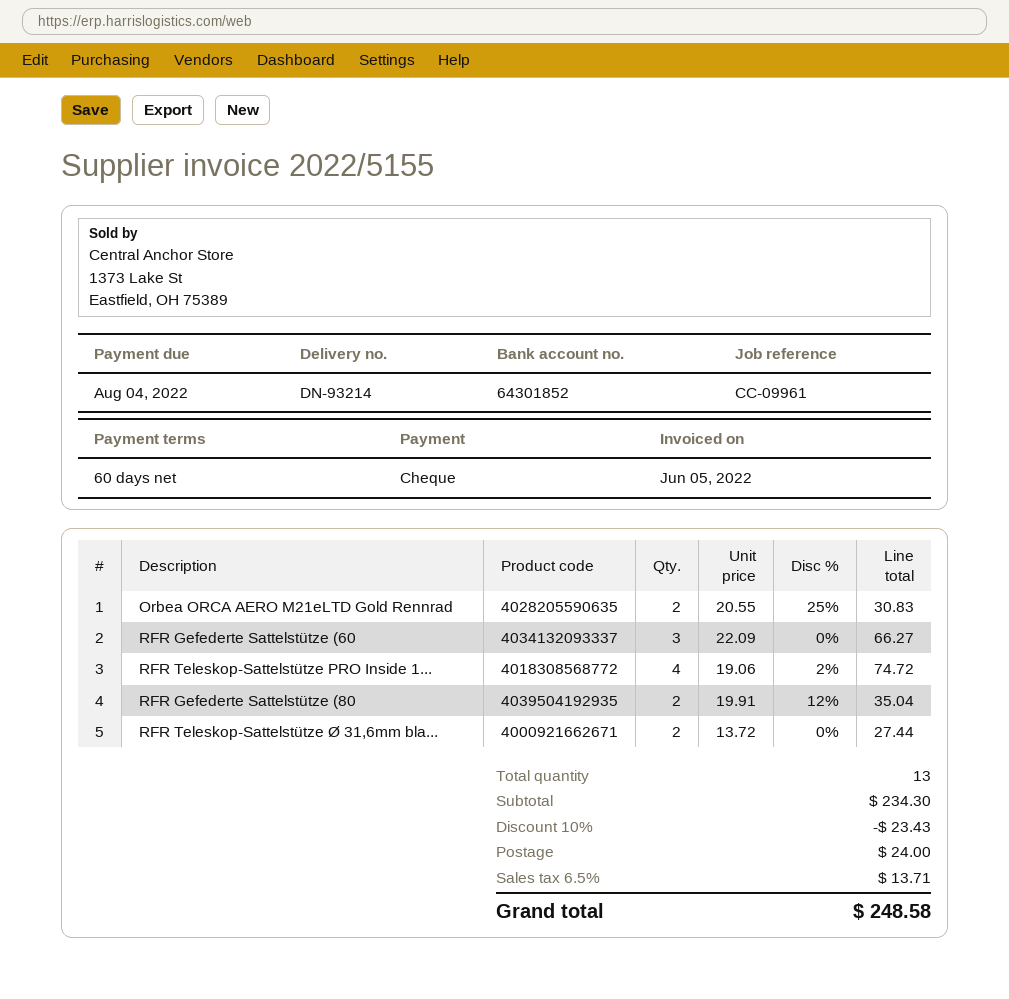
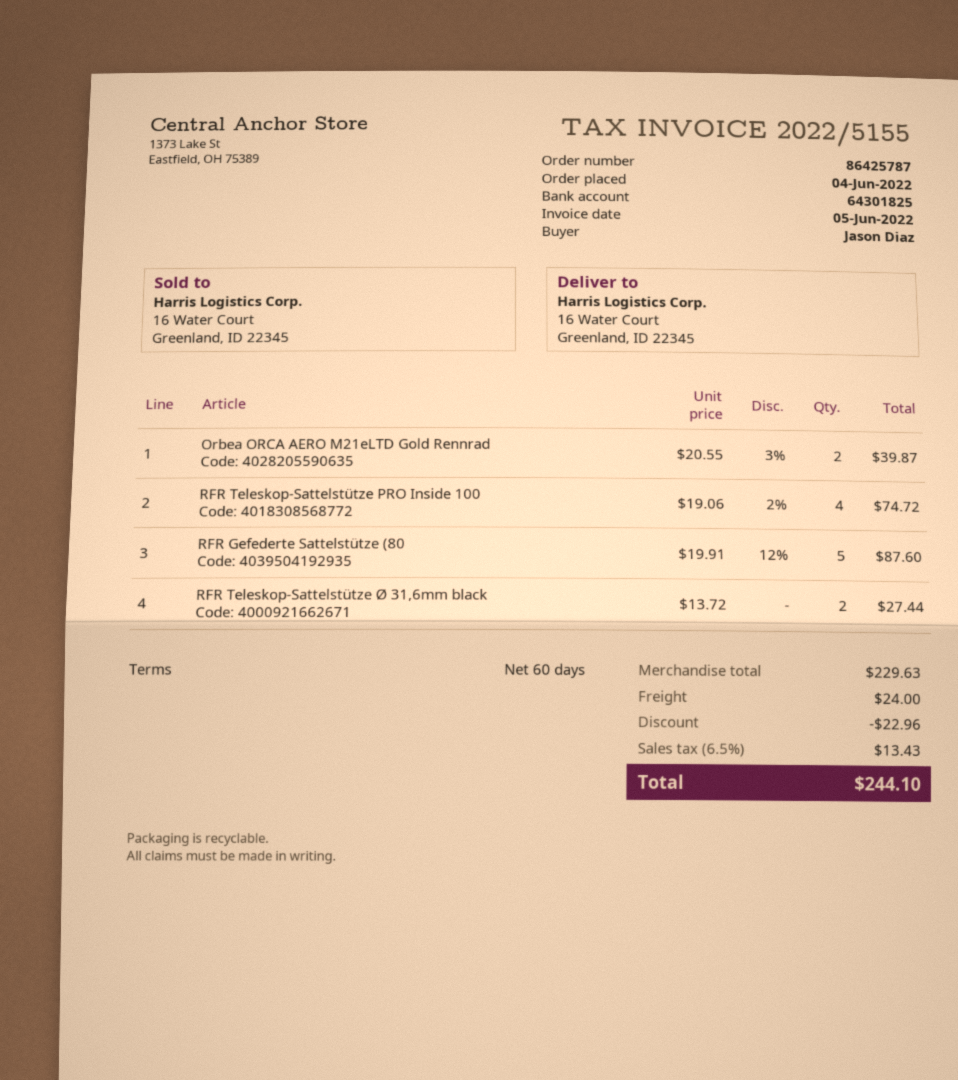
bank account: 64301852 -> 64301825
Orbea ORCA AERO M21eLTD Gold Rennrad: 2 x 20.55 - 25% = 30.83 -> 2 x 20.55 - 3% = 39.87
RFR Gefederte Sattelstütze (60: 3 x 22.09 = 66.27 -> none
RFR Gefederte Sattelstütze (80: 2 x 19.91 - 12% = 35.04 -> 5 x 19.91 - 12% = 87.60
subtotal: 234.30 -> 229.63
discount: 23.43 -> 22.96
tax: 6.5% = 13.71 -> 6.5% = 13.43
total: 248.58 -> 244.10

